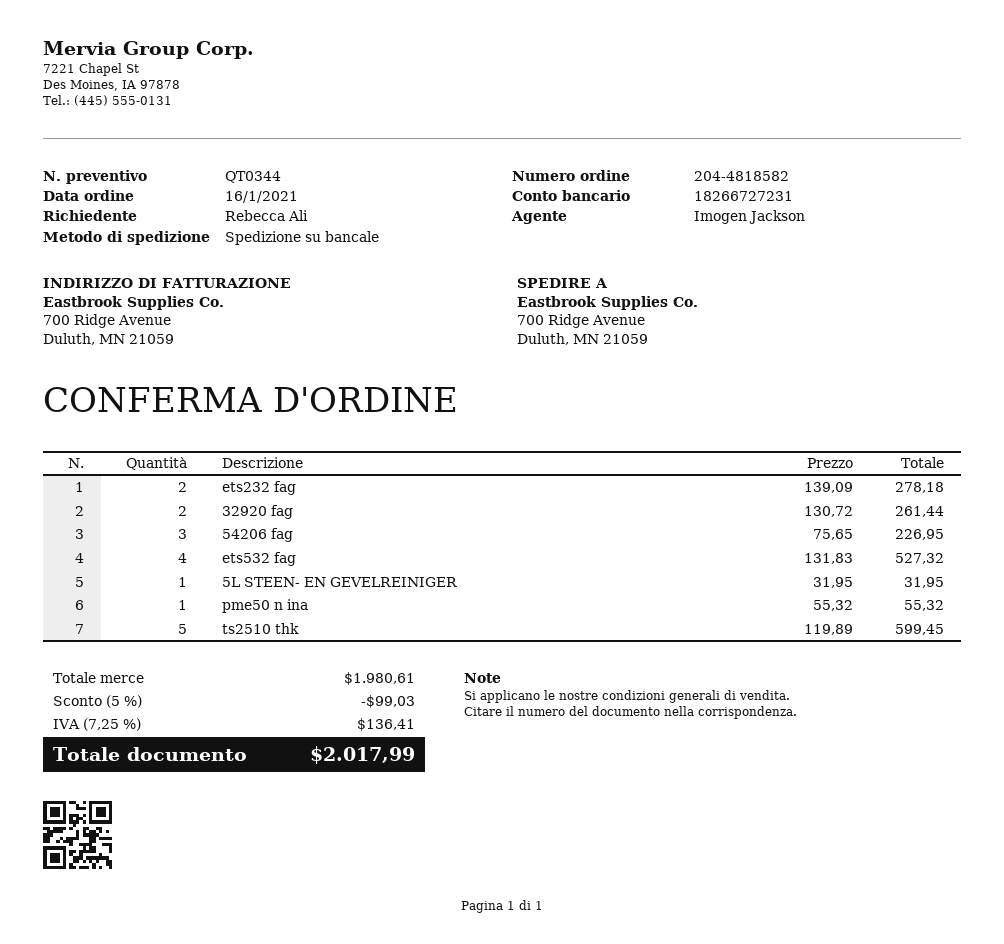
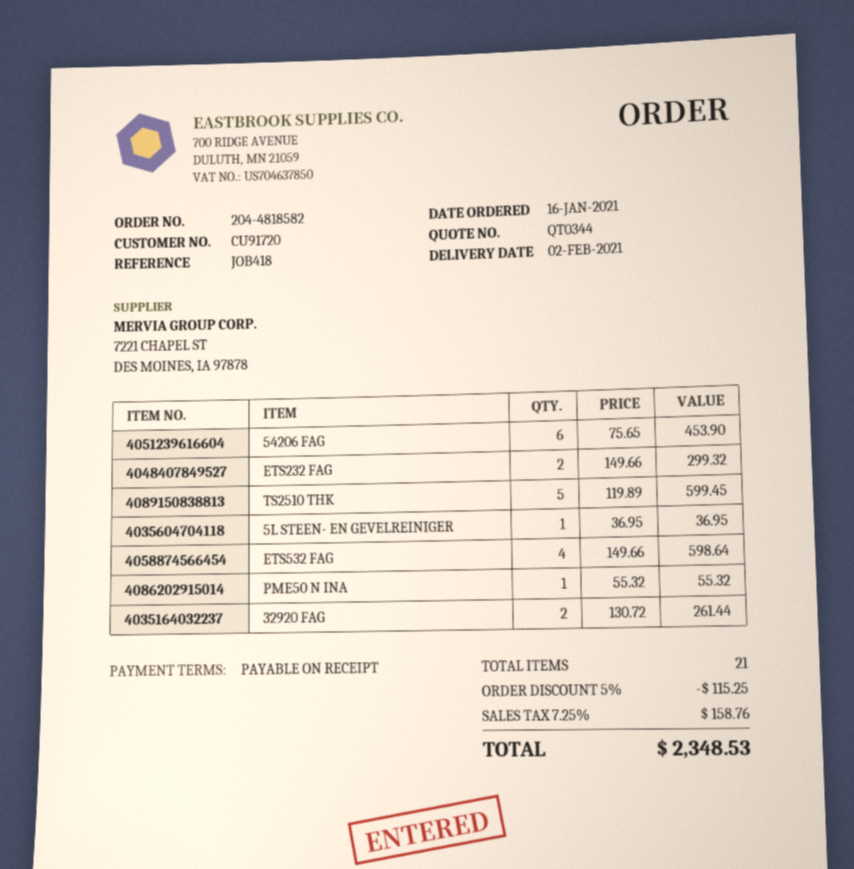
ets232 fag: 2 x 139.09 = 278.18 -> 2 x 149.66 = 299.32
54206 fag: 3 x 75.65 = 226.95 -> 6 x 75.65 = 453.90
ets532 fag: 4 x 131.83 = 527.32 -> 4 x 149.66 = 598.64
5L STEEN- EN GEVELREINIGER: 1 x 31.95 = 31.95 -> 1 x 36.95 = 36.95
discount: 5% = 99.03 -> 5% = 115.25
tax: 7.25% = 136.41 -> 7.25% = 158.76
total: 2017.99 -> 2348.53

